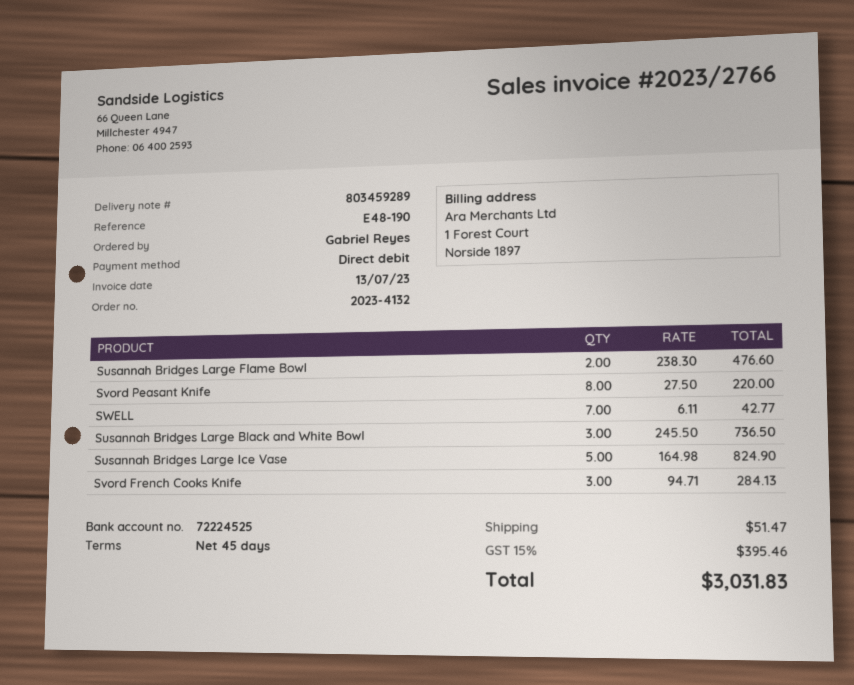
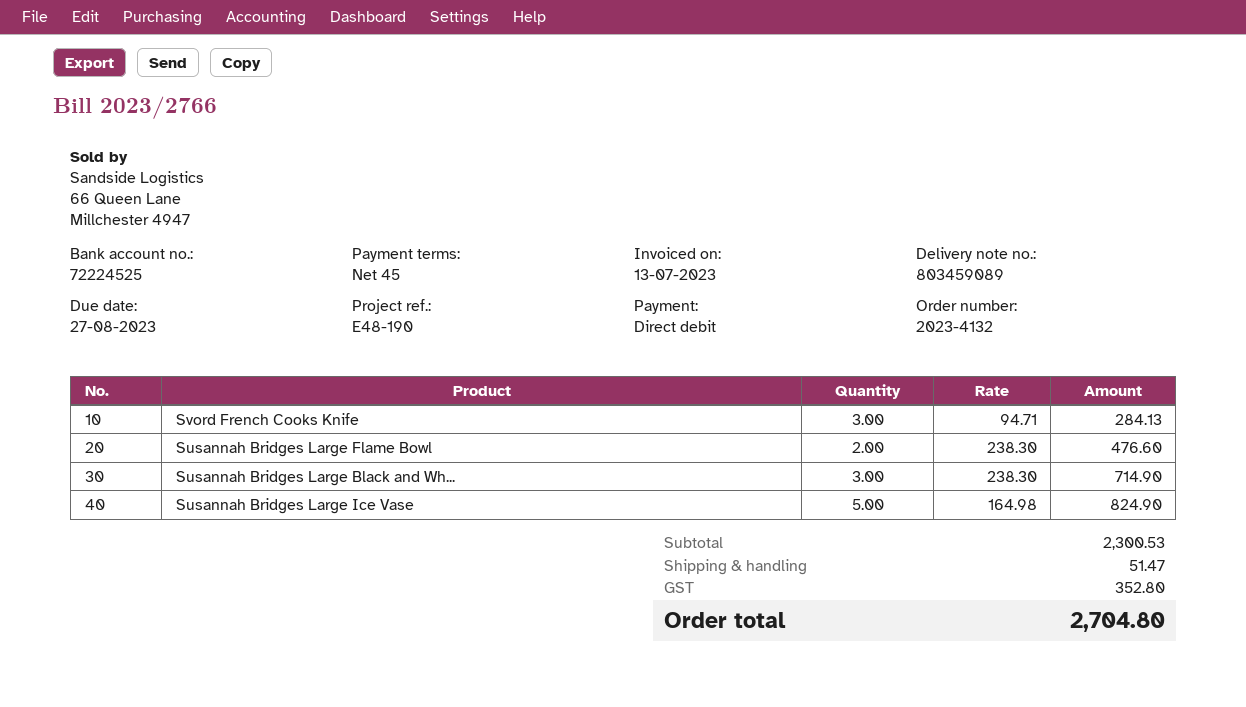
delivery note number: 803459289 -> 803459089
Svord Peasant Knife: 8 x 27.50 = 220.00 -> none
SWELL: 7 x 6.11 = 42.77 -> none
Susannah Bridges Large Black and White Bowl: 3 x 245.50 = 736.50 -> 3 x 238.30 = 714.90
tax: 395.46 -> 352.80
total: 3031.83 -> 2704.80

